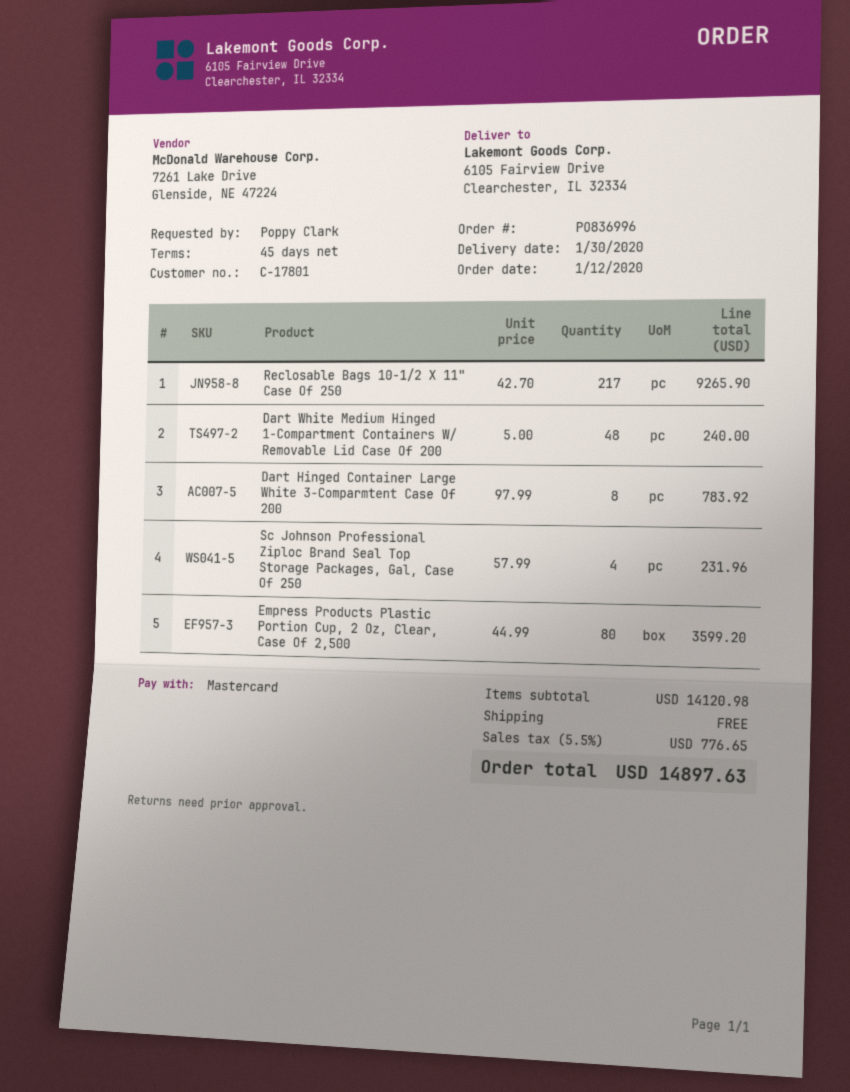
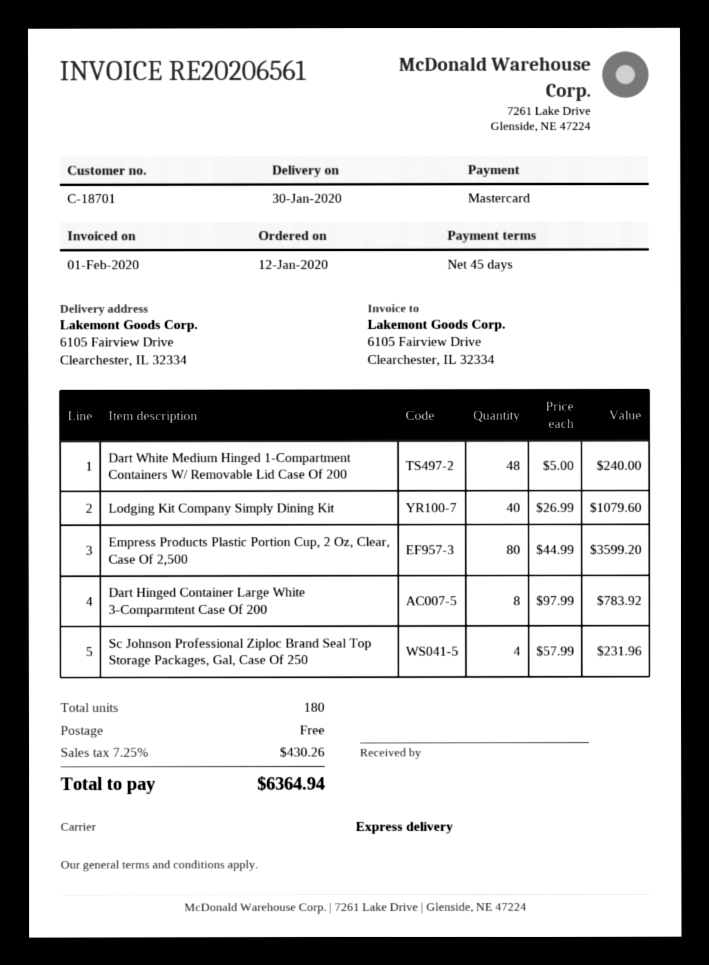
customer number: C-17801 -> C-18701
Reclosable Bags 10-1/2 X 11" Case Of 250: 217 x 42.70 = 9265.90 -> none
Lodging Kit Company Simply Dining Kit: none -> 40 x 26.99 = 1079.60
tax: 5.5% = 776.65 -> 7.25% = 430.26
total: 14897.63 -> 6364.94

